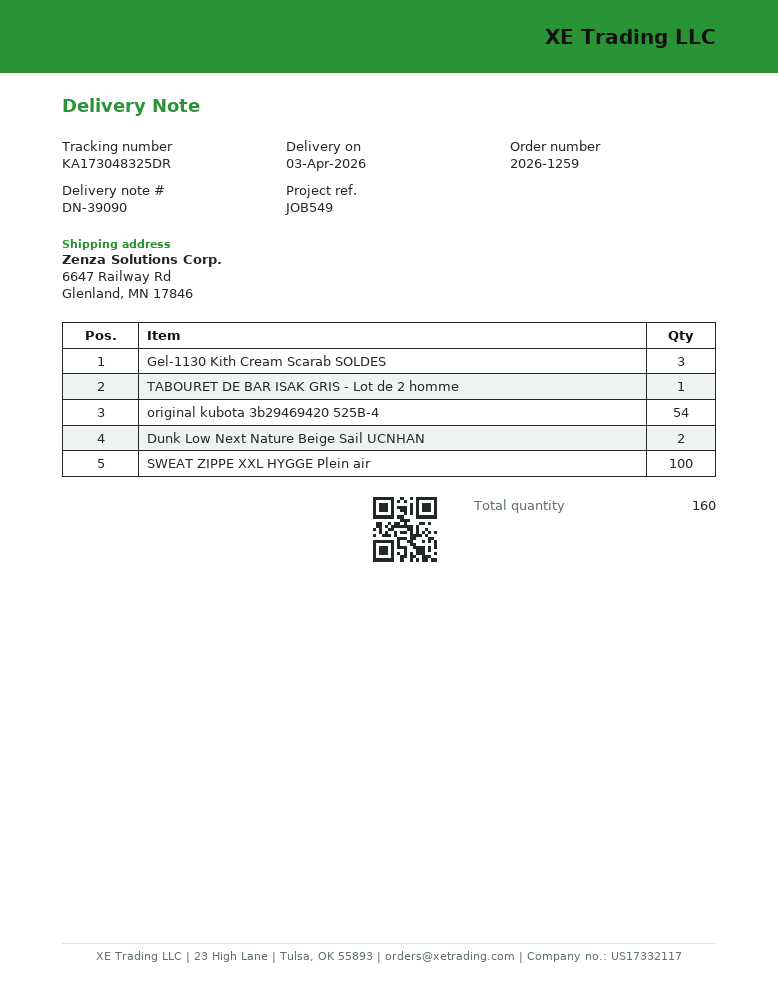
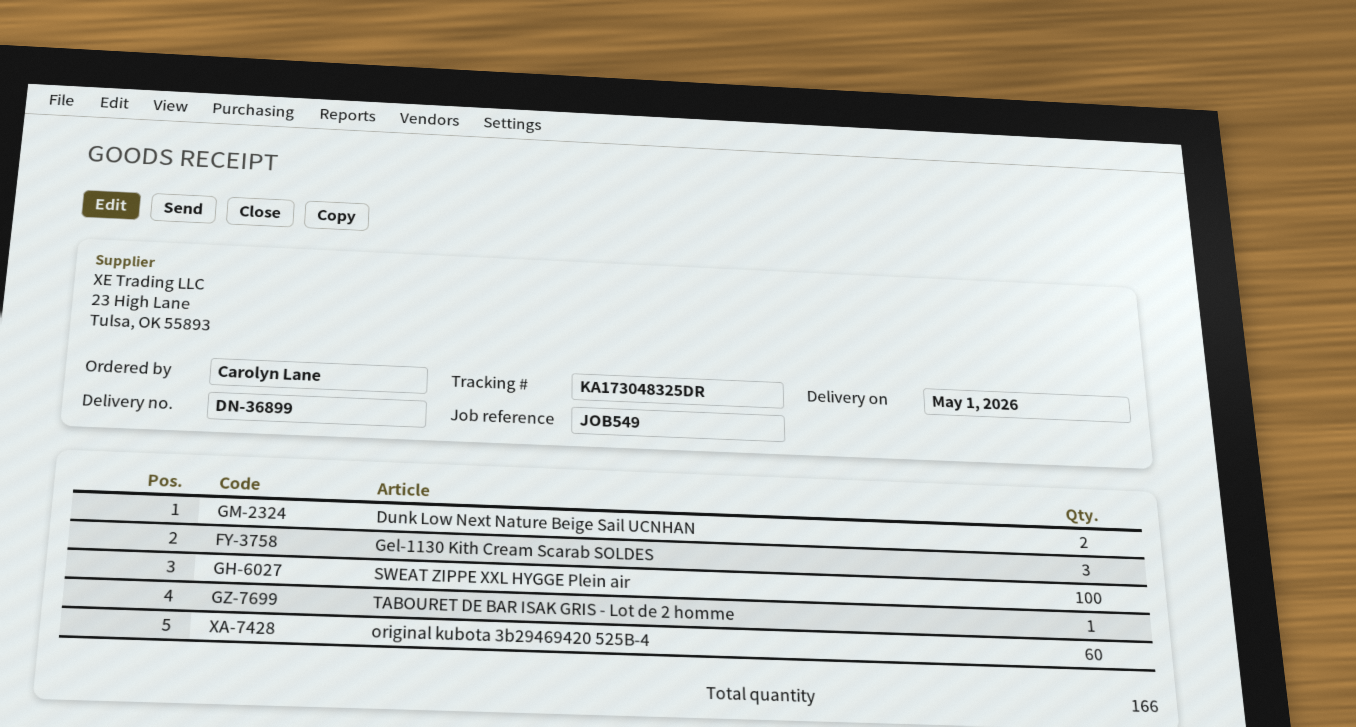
delivery note number: DN-39090 -> DN-36899
delivery date: 2026-04-03 -> 2026-05-01
original kubota 3b29469420 525B-4: 54 -> 60
total quantity: 160 -> 166

